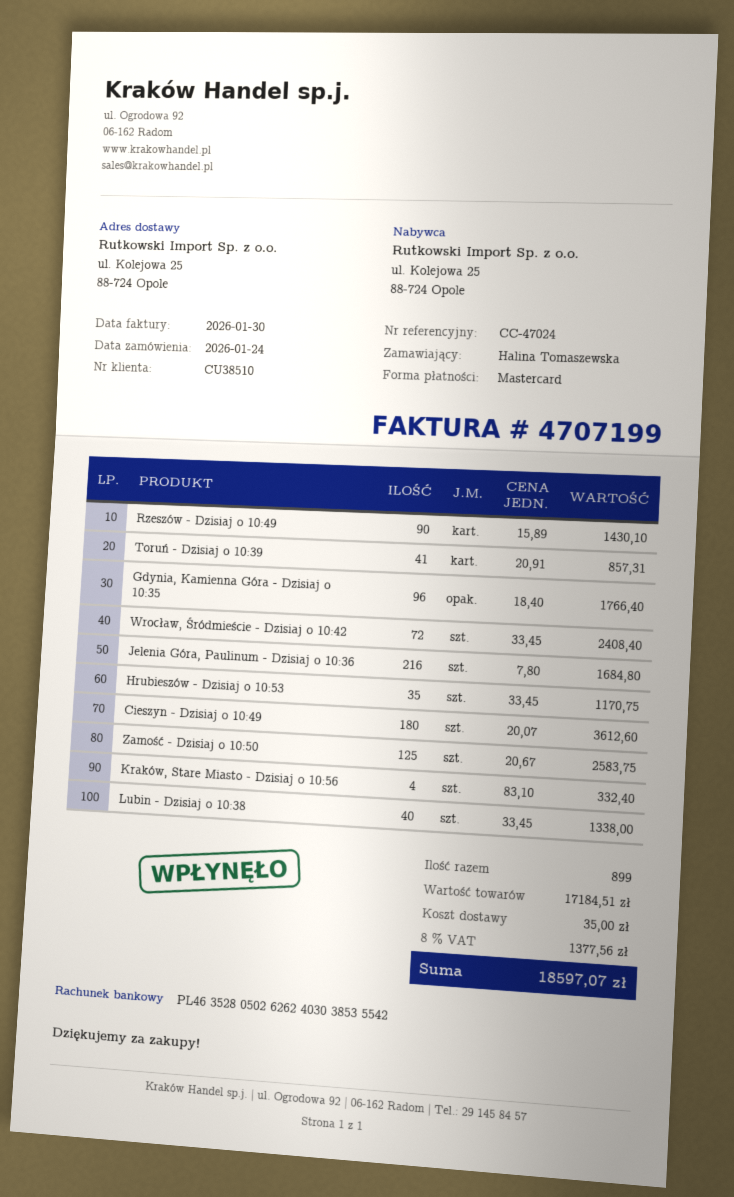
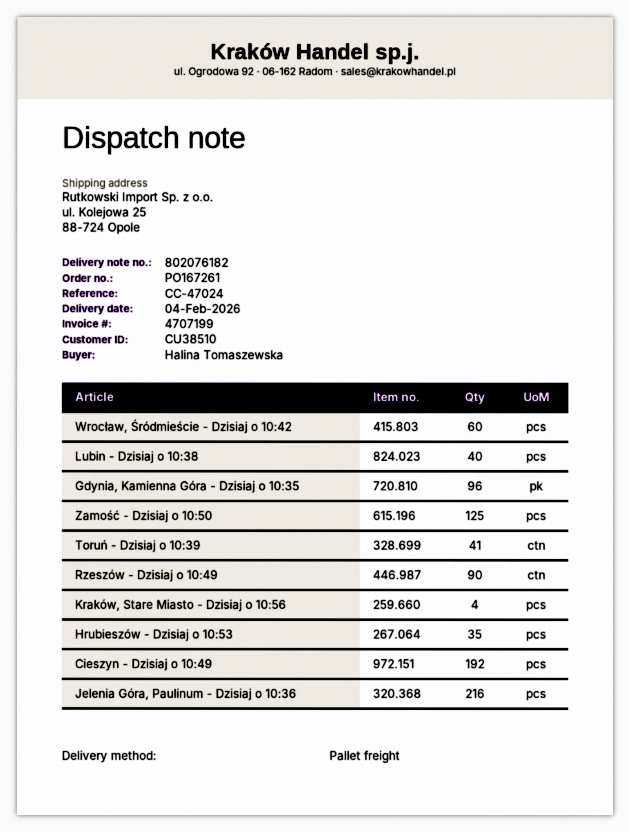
Wrocław, Śródmieście - Dzisiaj o 10:42: 72 -> 60
Cieszyn - Dzisiaj o 10:49: 180 -> 192

